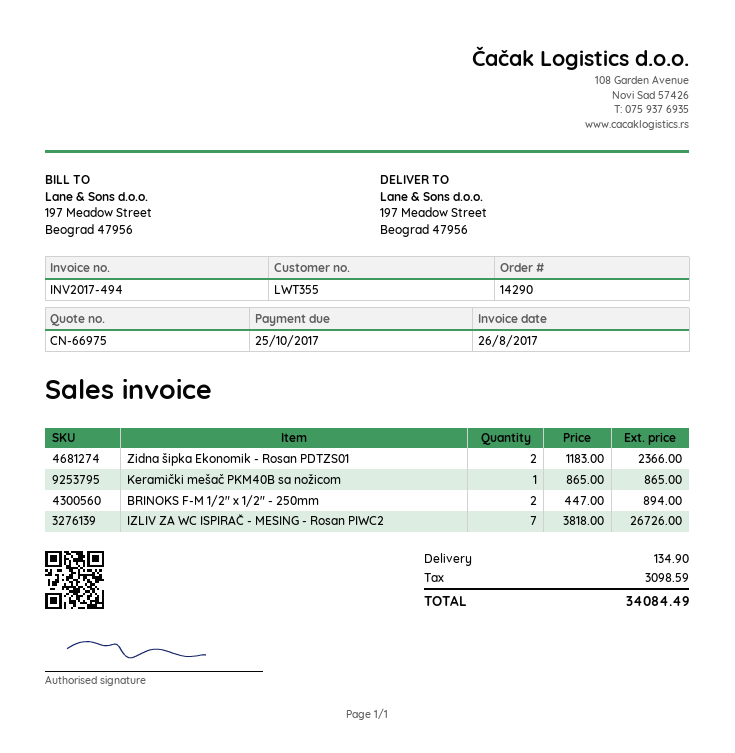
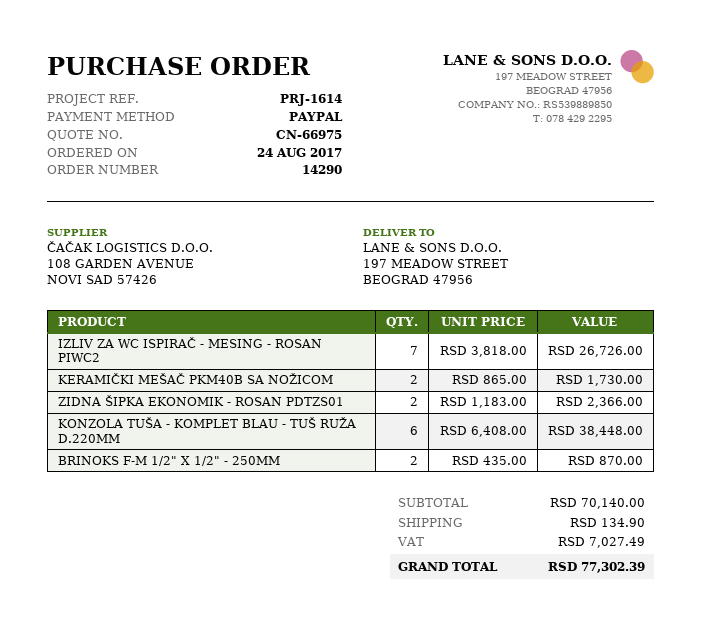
Keramički mešač PKM40B sa nožicom: 1 x 865.00 = 865.00 -> 2 x 865.00 = 1730.00
BRINOKS F-M 1/2" x 1/2" - 250mm: 2 x 447.00 = 894.00 -> 2 x 435.00 = 870.00
KONZOLA TUŠA - KOMPLET BLAU - TUŠ RUŽA D.220MM: none -> 6 x 6408.00 = 38448.00
tax: 3098.59 -> 7027.49
total: 34084.49 -> 77302.39

